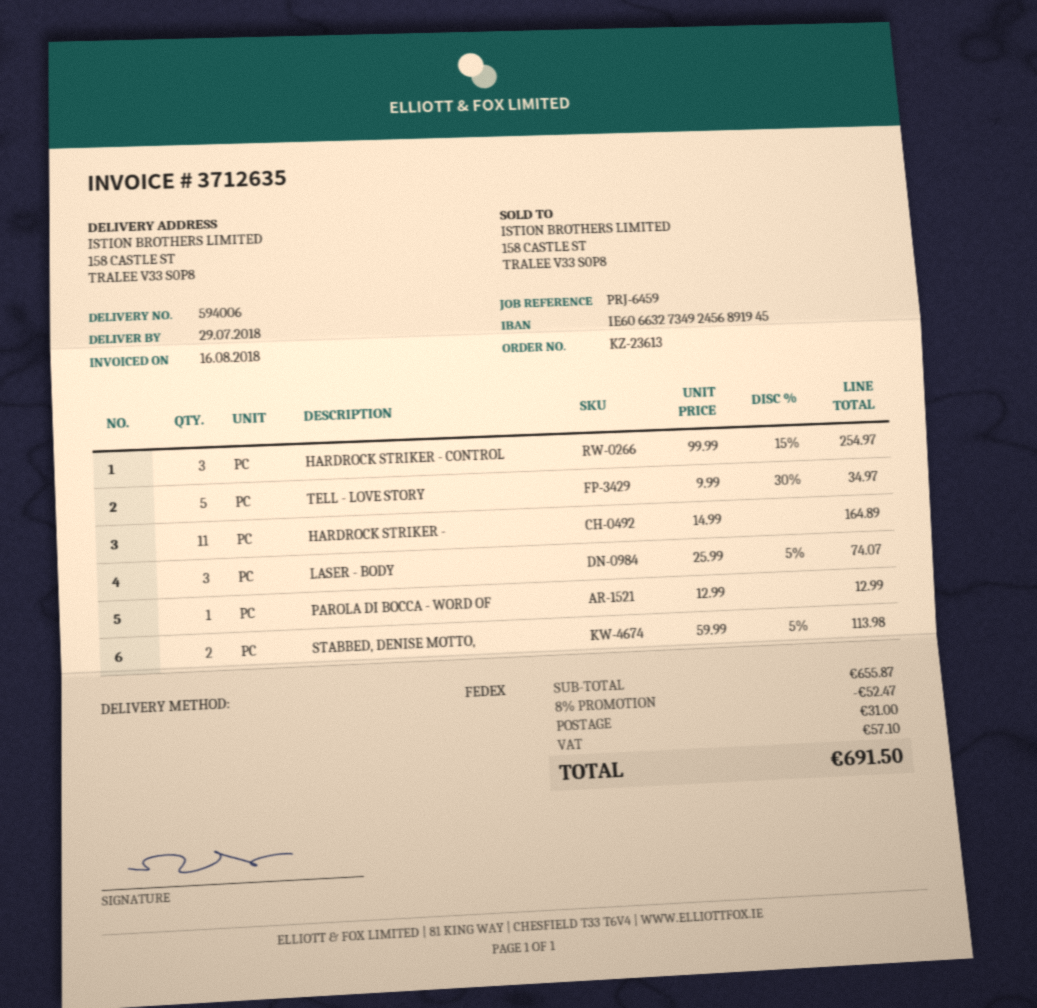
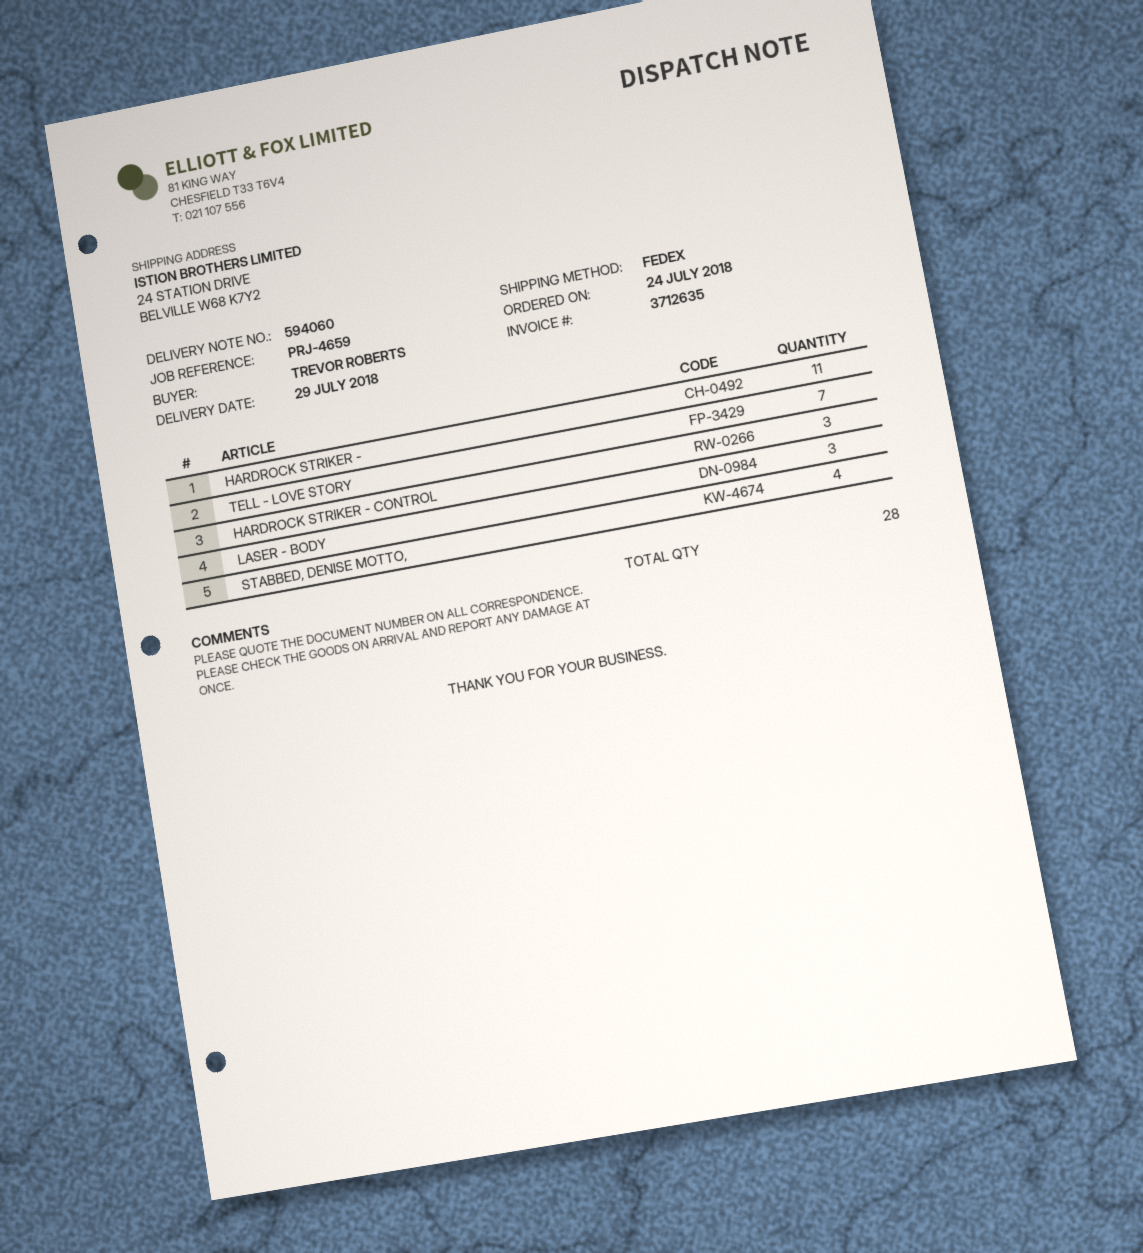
delivery note number: 594006 -> 594060
reference: PRJ-6459 -> PRJ-4659
ship to: 158 CASTLE ST, TRALEE V33 S0P8 -> 24 STATION DRIVE, BELVILLE W68 K7Y2
TELL - LOVE STORY: 5 -> 7
PAROLA DI BOCCA - WORD OF: 1 -> none
STABBED, DENISE MOTTO,: 2 -> 4

